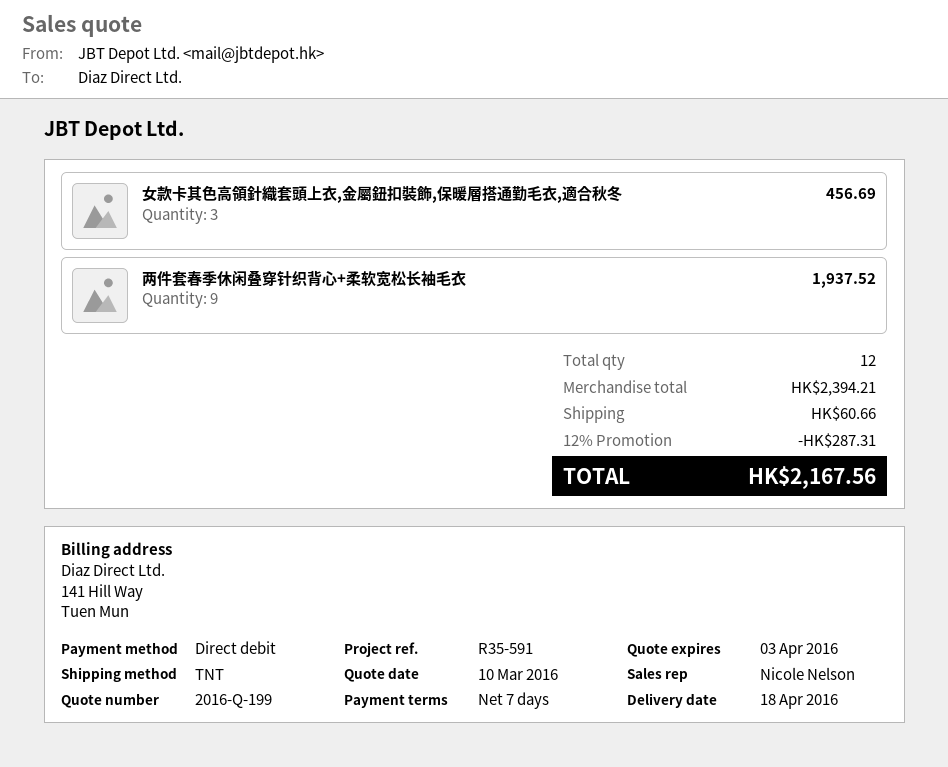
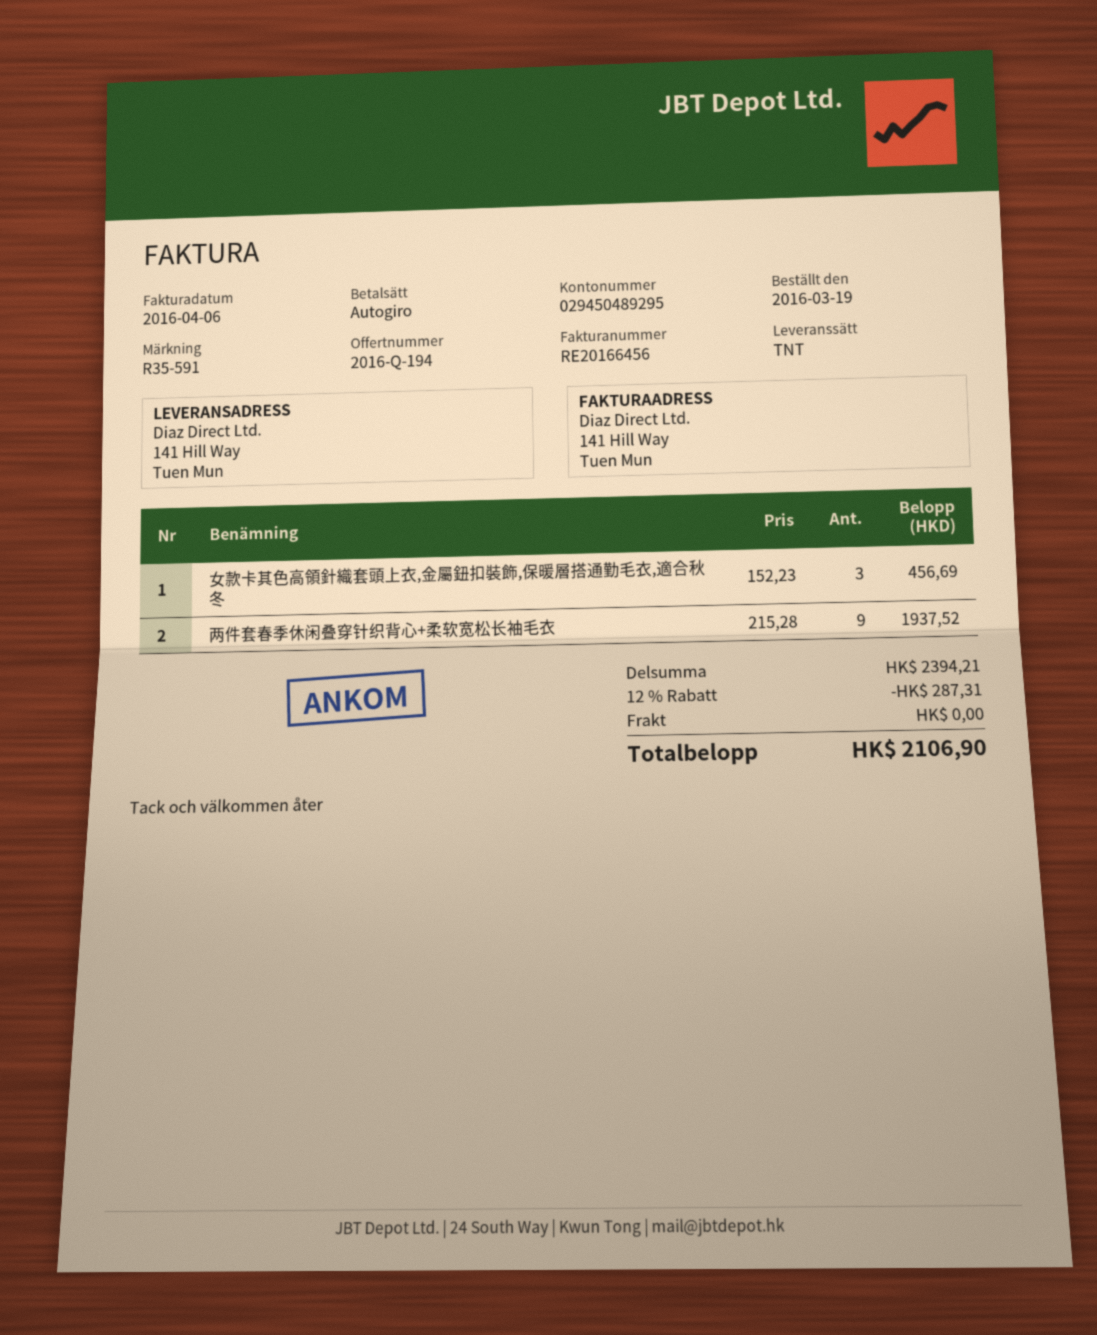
quote number: 2016-Q-199 -> 2016-Q-194
shipping: 60.66 -> 0.00
total: 2167.56 -> 2106.90

